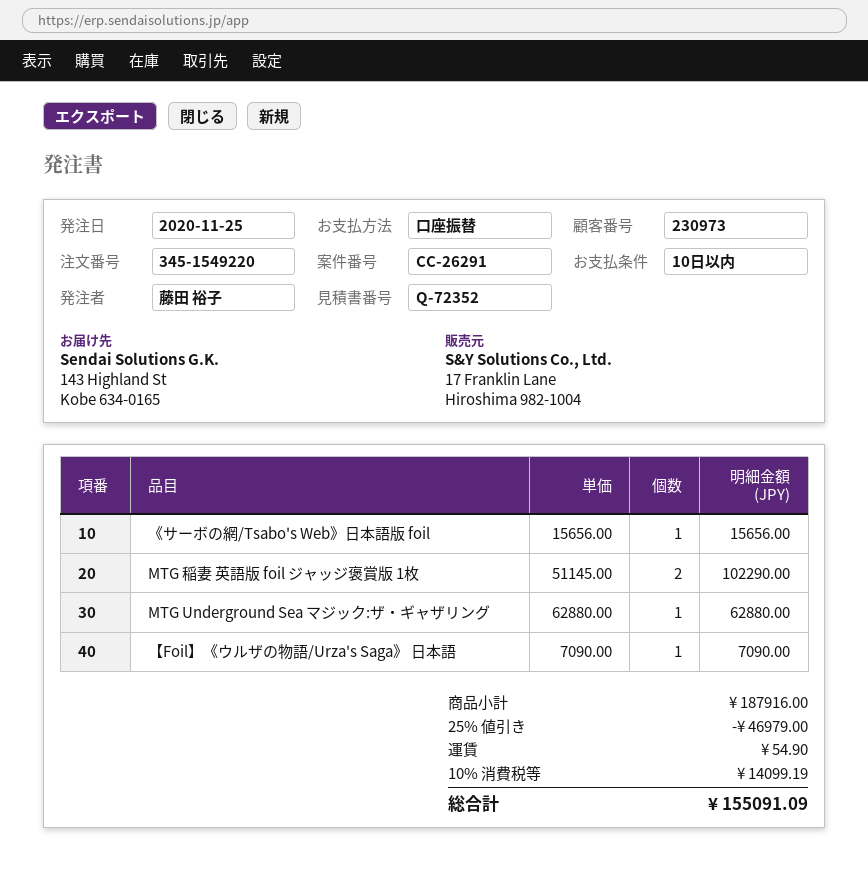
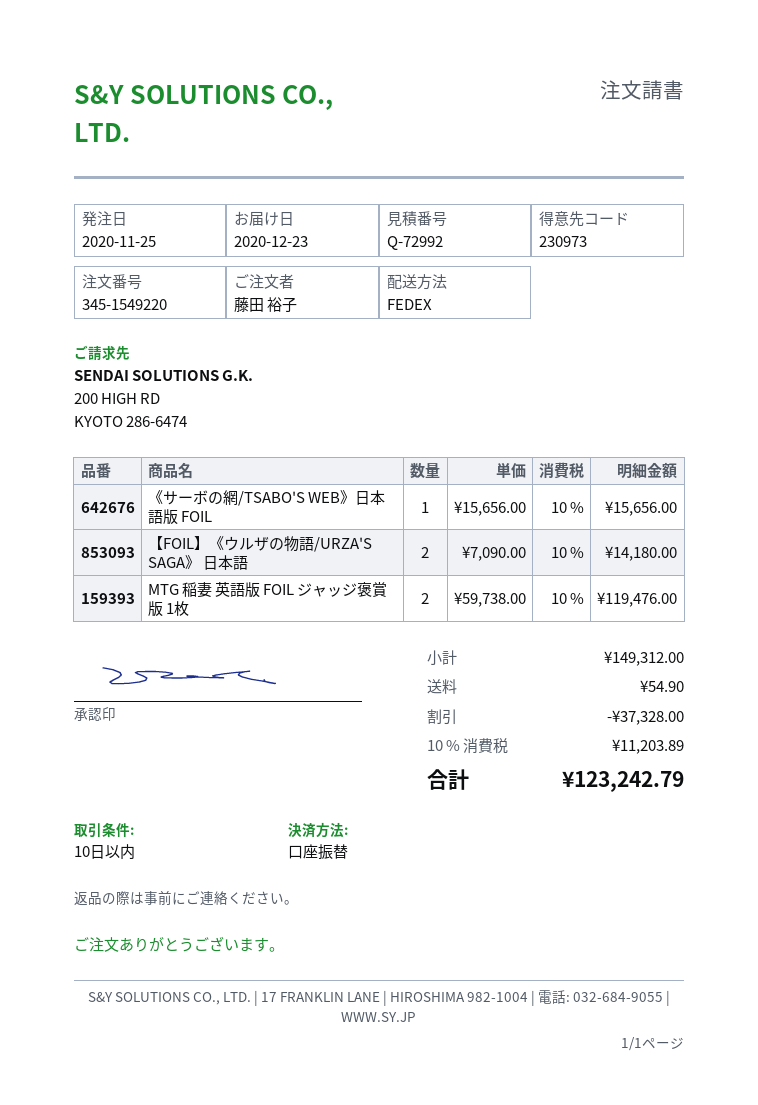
quote number: Q-72352 -> Q-72992
MTG 稲妻 英語版 foil ジャッジ褒賞版 1枚: 2 x 51145.00 = 102290.00 -> 2 x 59738.00 = 119476.00
MTG Underground Sea マジック:ザ・ギャザリング: 1 x 62880.00 = 62880.00 -> none
【Foil】《ウルザの物語/Urza's Saga》 日本語: 1 x 7090.00 = 7090.00 -> 2 x 7090.00 = 14180.00
subtotal: 187916.00 -> 149312.00
discount: 46979.00 -> 37328.00
tax: 10% = 14099.19 -> 10% = 11203.89
total: 155091.09 -> 123242.79

